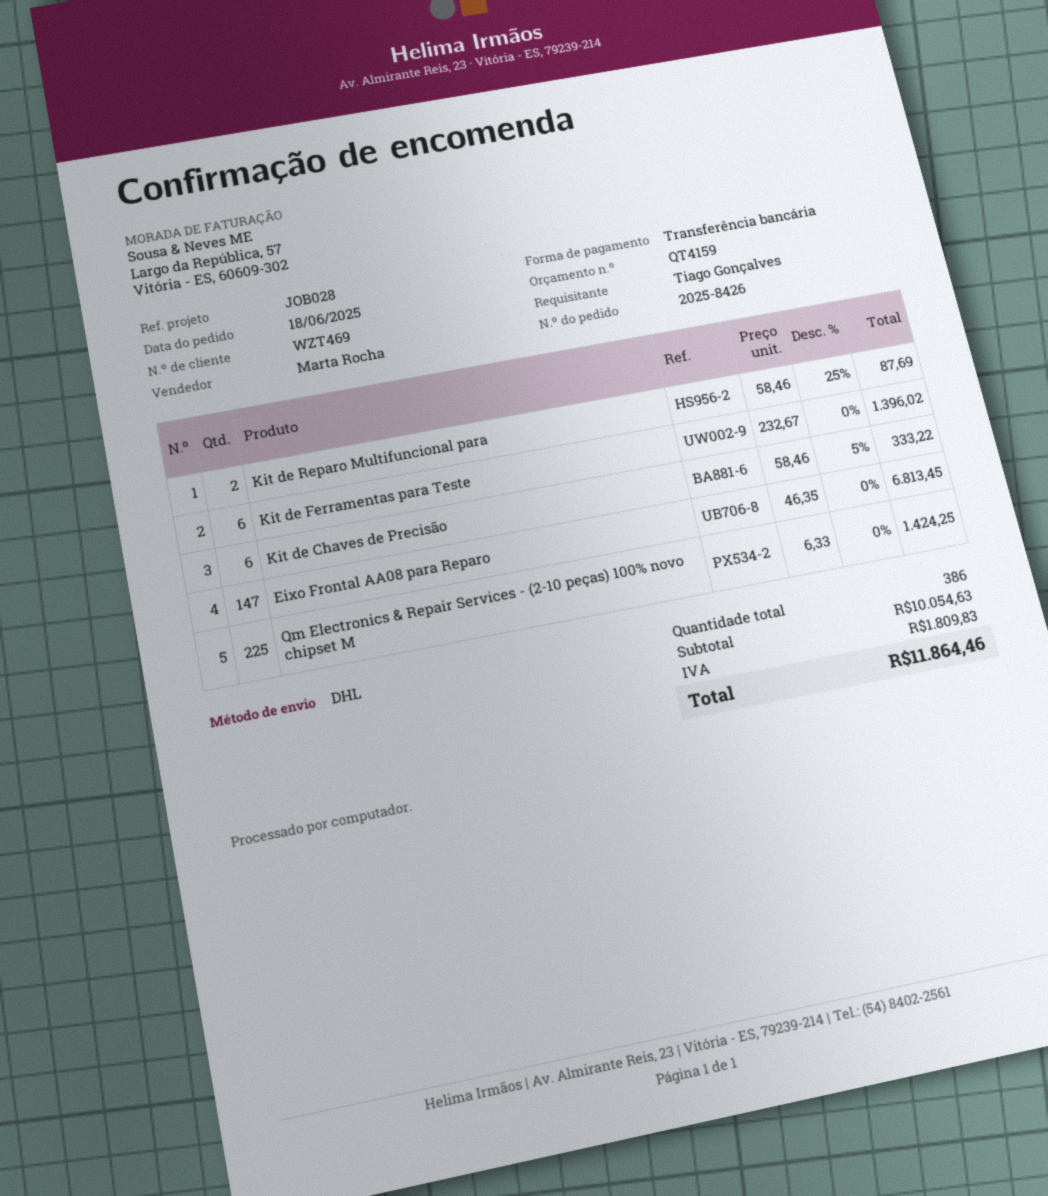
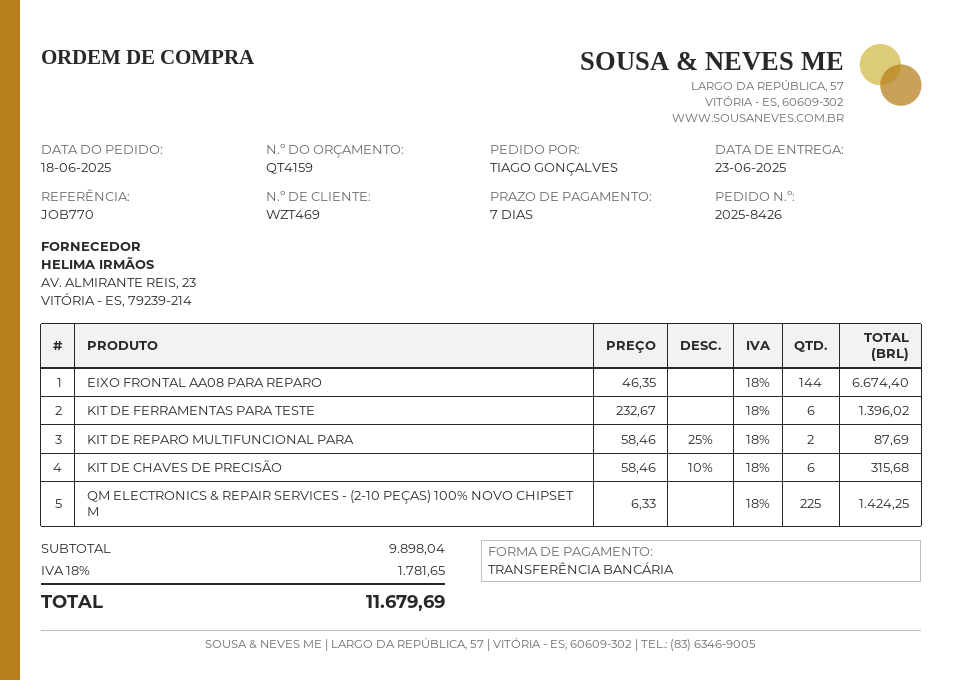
reference: JOB028 -> JOB770
Kit de Chaves de Precisão: 6 x 58.46 - 5% = 333.22 -> 6 x 58.46 - 10% = 315.68
Eixo Frontal AA08 para Reparo: 147 x 46.35 = 6813.45 -> 144 x 46.35 = 6674.40
subtotal: 10054.63 -> 9898.04
tax: 1809.83 -> 1781.65
total: 11864.46 -> 11679.69

